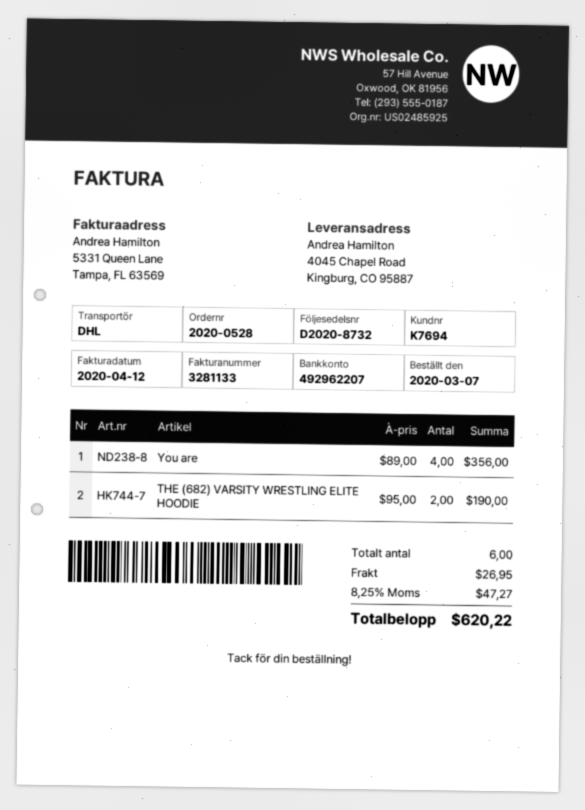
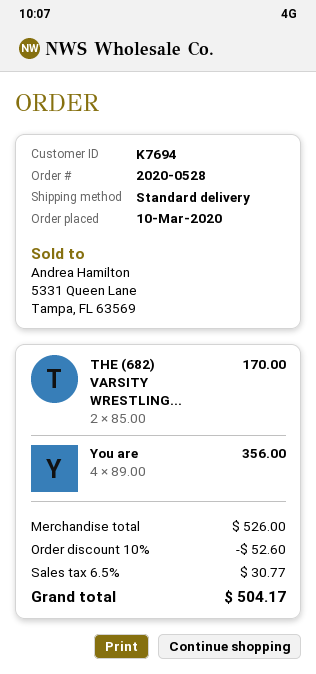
order date: 2020-03-07 -> 2020-03-10
shipping method: DHL -> standard
THE (682) VARSITY WRESTLING ELITE HOODIE: 2 x 95.00 = 190.00 -> 2 x 85.00 = 170.00
discount: none -> 10% = 52.60
shipping: 26.95 -> none
tax: 8.25% = 47.27 -> 6.5% = 30.77
total: 620.22 -> 504.17

